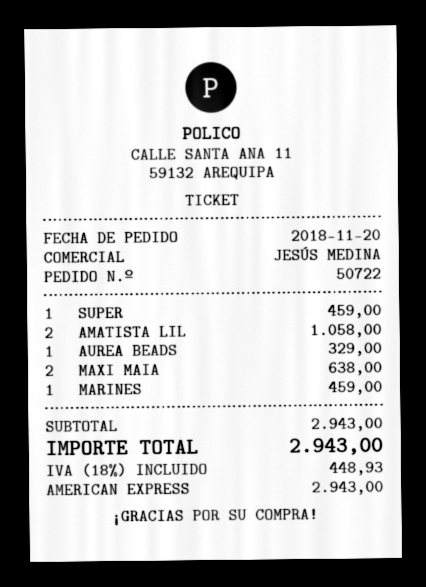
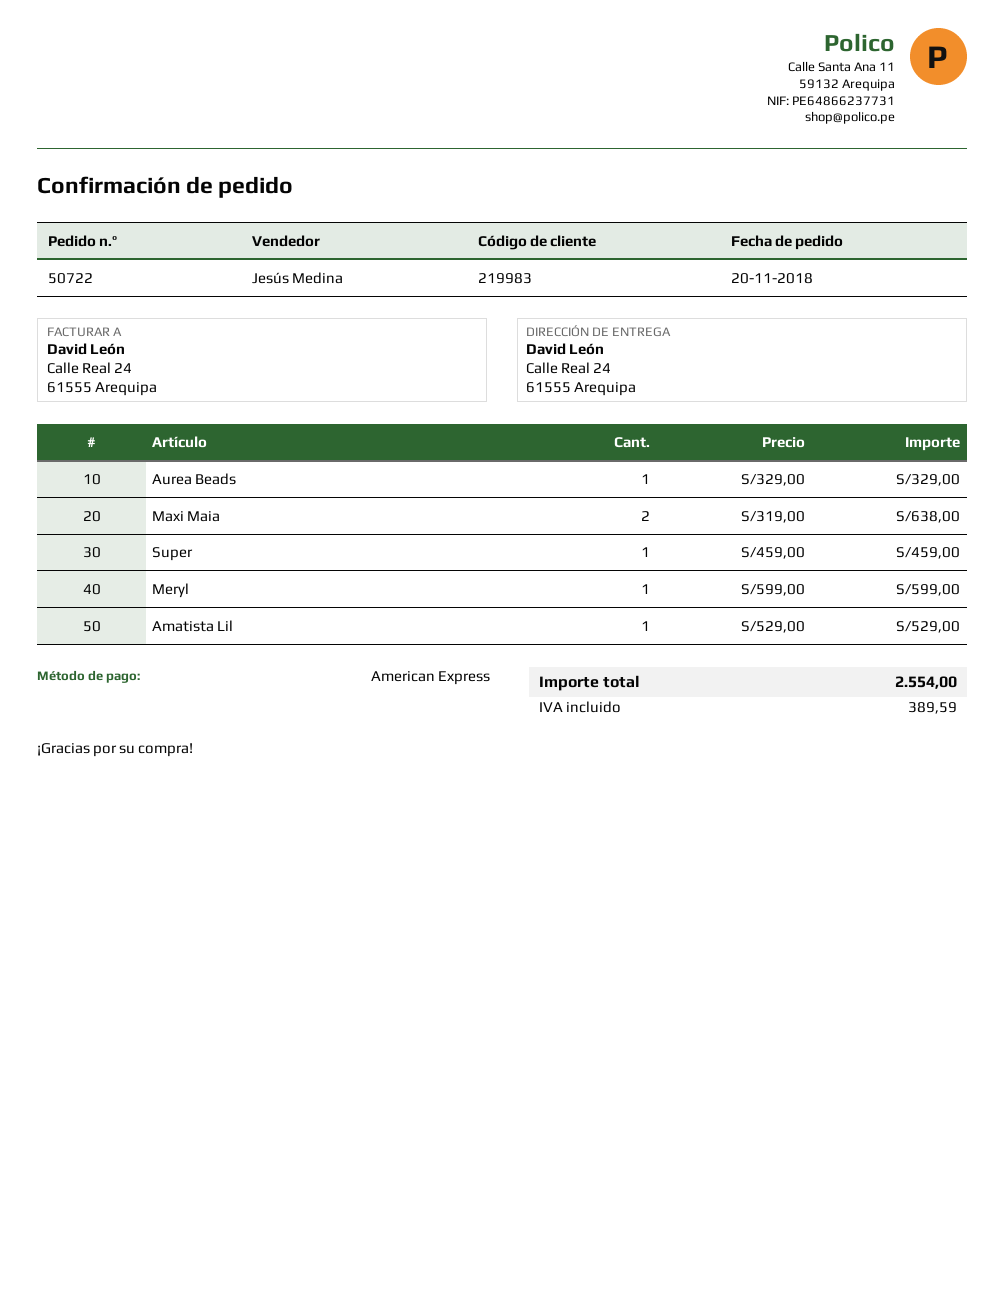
AMATISTA LIL: 2 for 1058.00 -> 1 for 529.00
MARINES: 1 for 459.00 -> none
Meryl: none -> 1 for 599.00
tax: 448.93 -> 389.59
total: 2943.00 -> 2554.00

